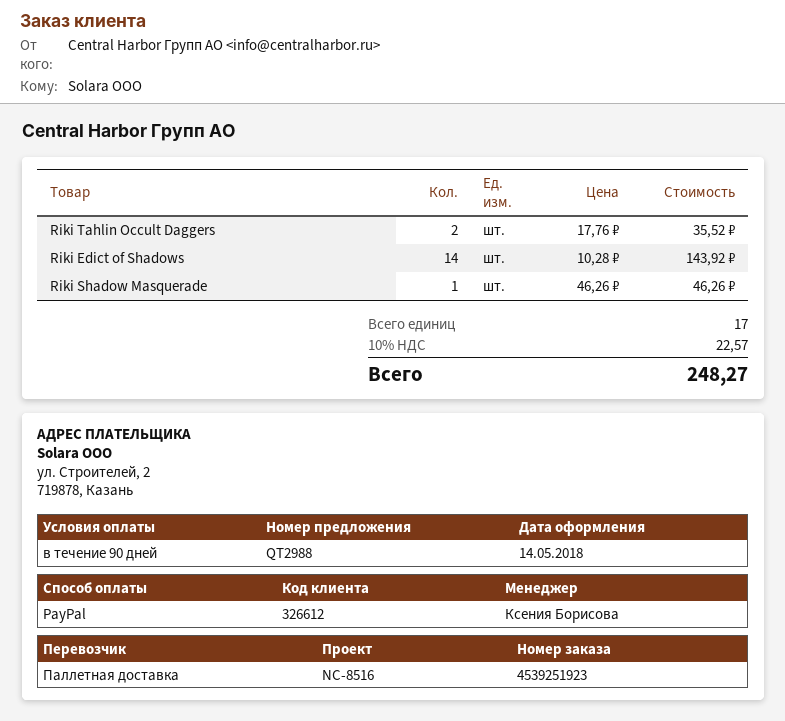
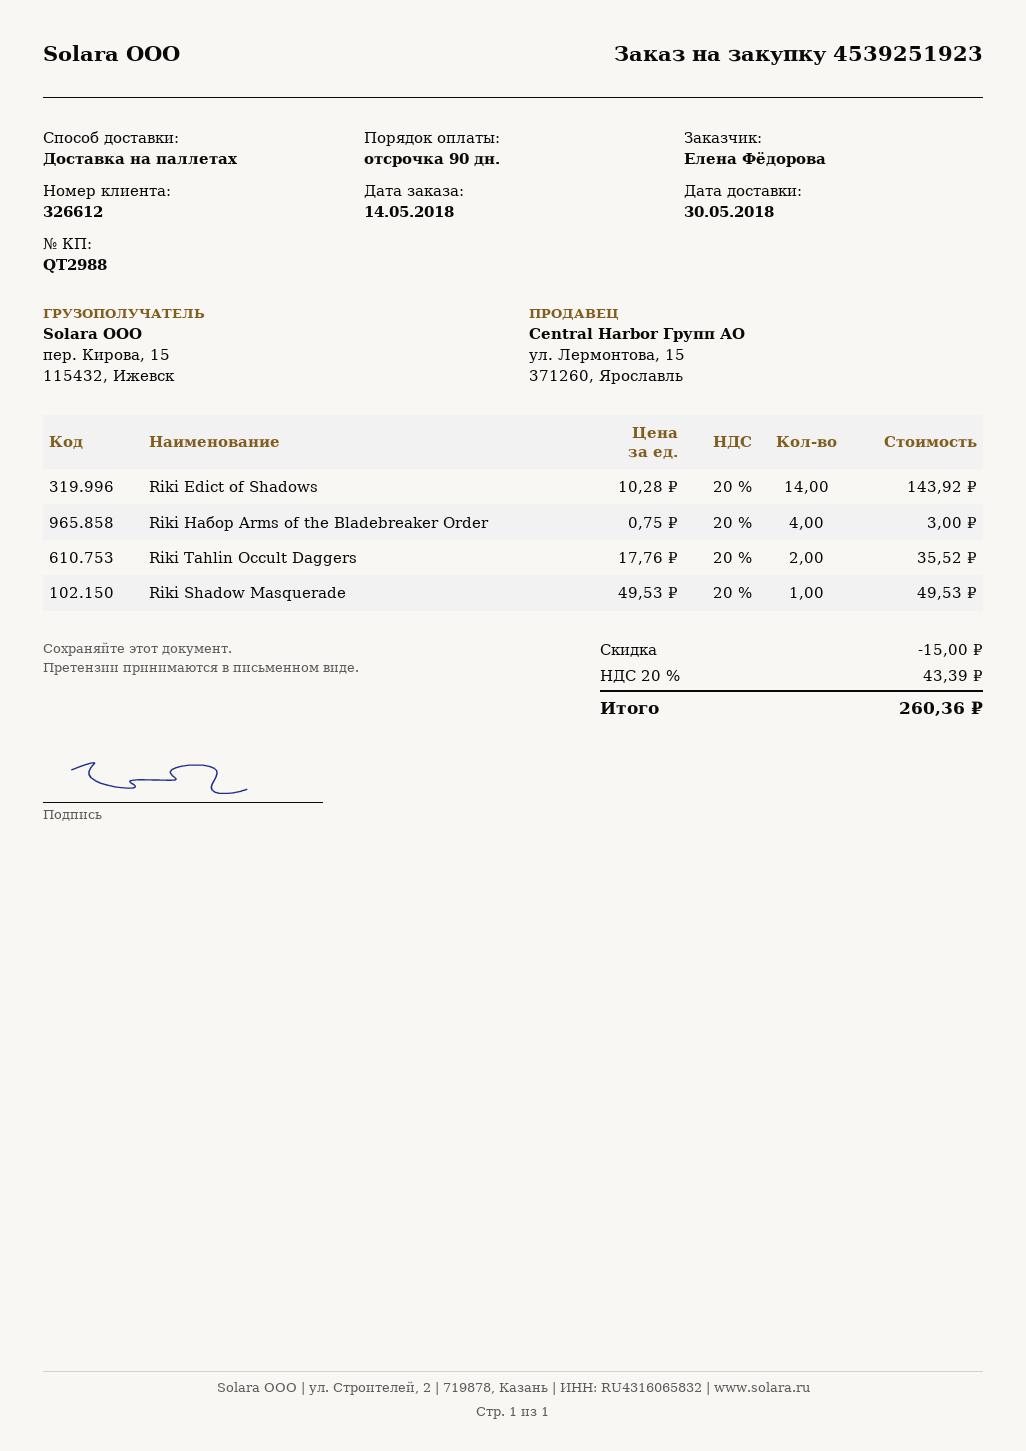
Riki Shadow Masquerade: 1 x 46.26 = 46.26 -> 1 x 49.53 = 49.53
Riki Набор Arms of the Bladebreaker Order: none -> 4 x 0.75 = 3.00
discount: none -> 15.00
tax: 10% = 22.57 -> 20% = 43.39
total: 248.27 -> 260.36

